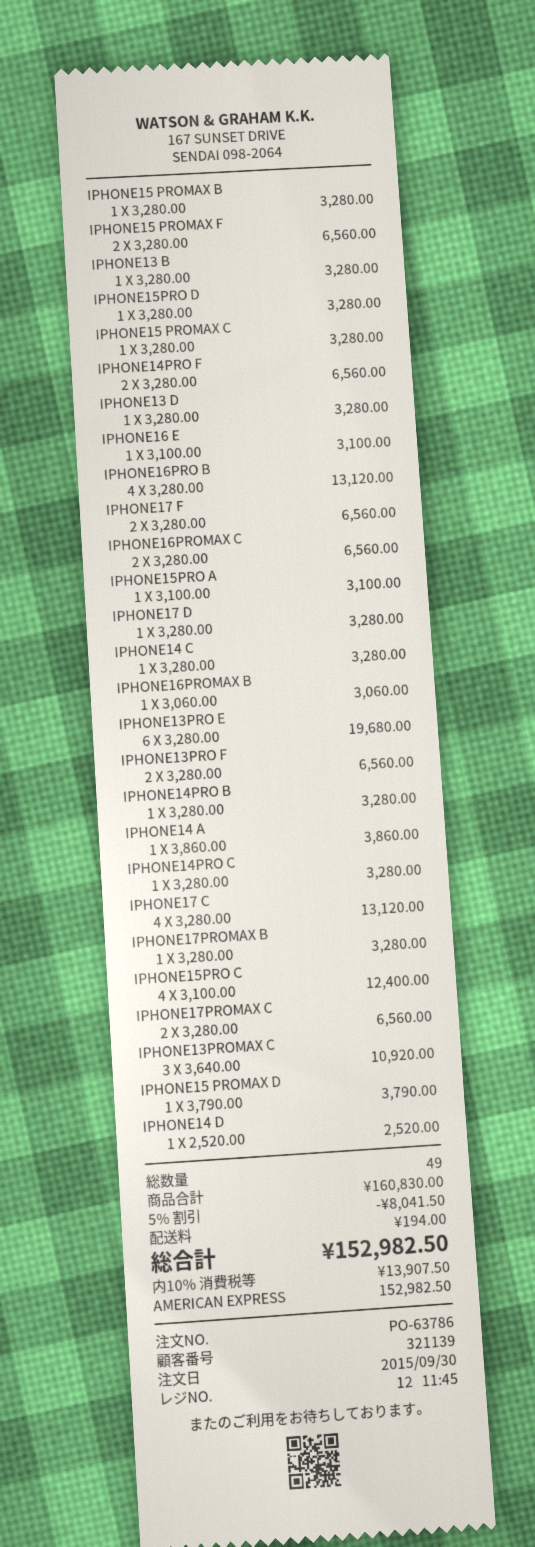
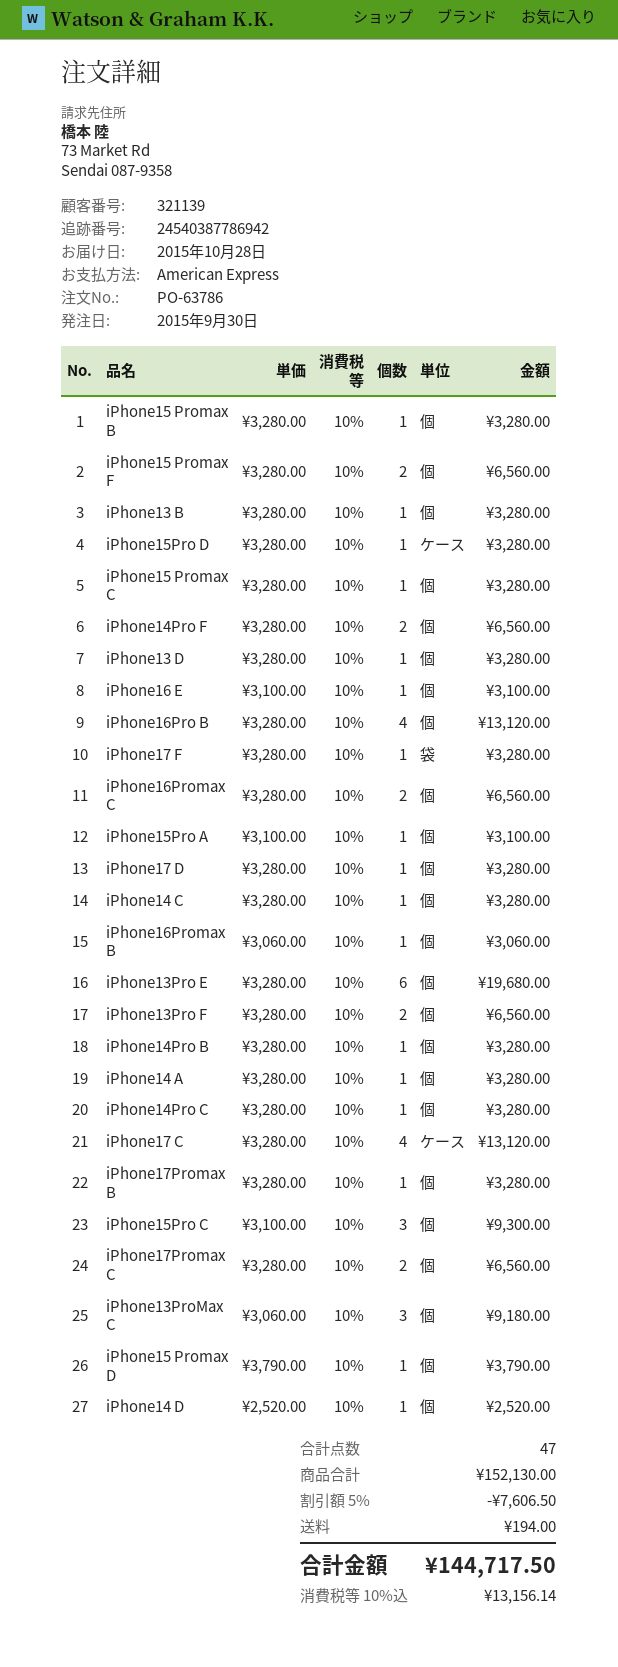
IPHONE17 F: 2 x 3280.00 = 6560.00 -> 1 x 3280.00 = 3280.00
IPHONE14 A: 1 x 3860.00 = 3860.00 -> 1 x 3280.00 = 3280.00
IPHONE15PRO C: 4 x 3100.00 = 12400.00 -> 3 x 3100.00 = 9300.00
IPHONE13PROMAX C: 3 x 3640.00 = 10920.00 -> 3 x 3060.00 = 9180.00
total quantity: 49 -> 47
subtotal: 160830.00 -> 152130.00
discount: 5% = 8041.50 -> 5% = 7606.50
tax: 10% = 13907.50 -> 10% = 13156.14
total: 152982.50 -> 144717.50

